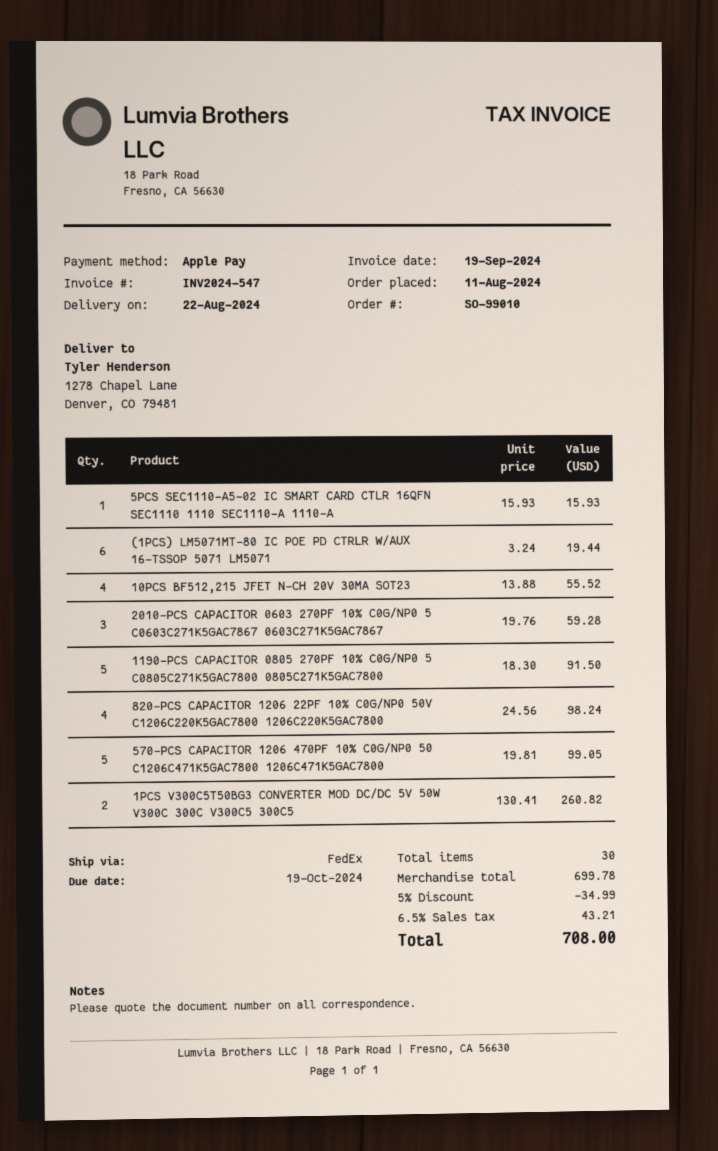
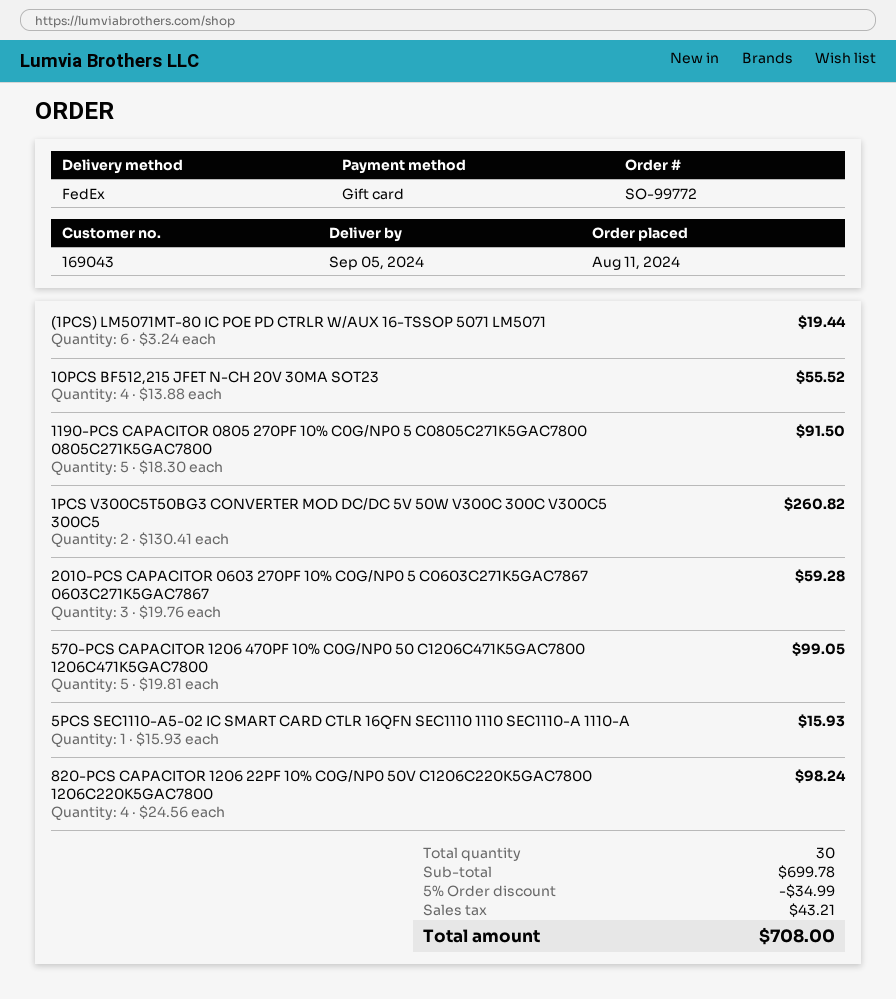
order number: SO-99010 -> SO-99772
delivery date: 2024-08-22 -> 2024-09-05
payment method: Apple Pay -> gift card

